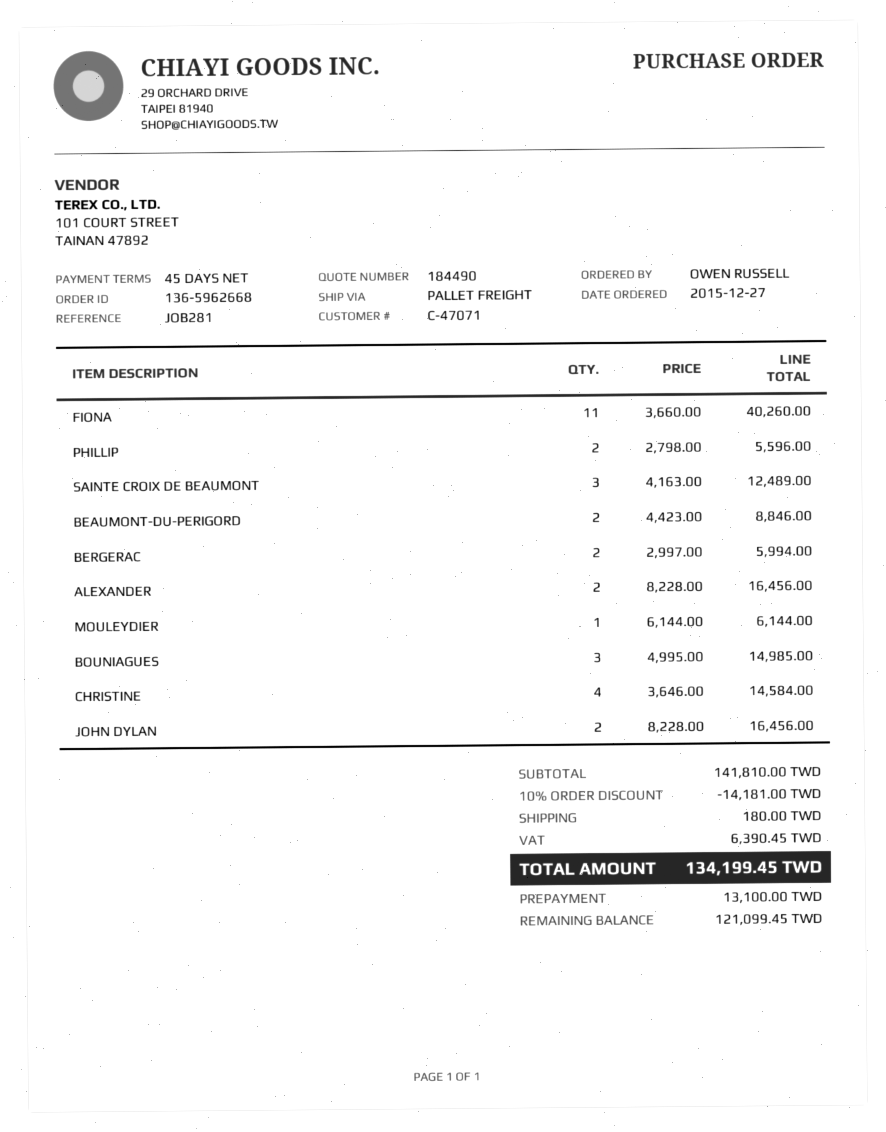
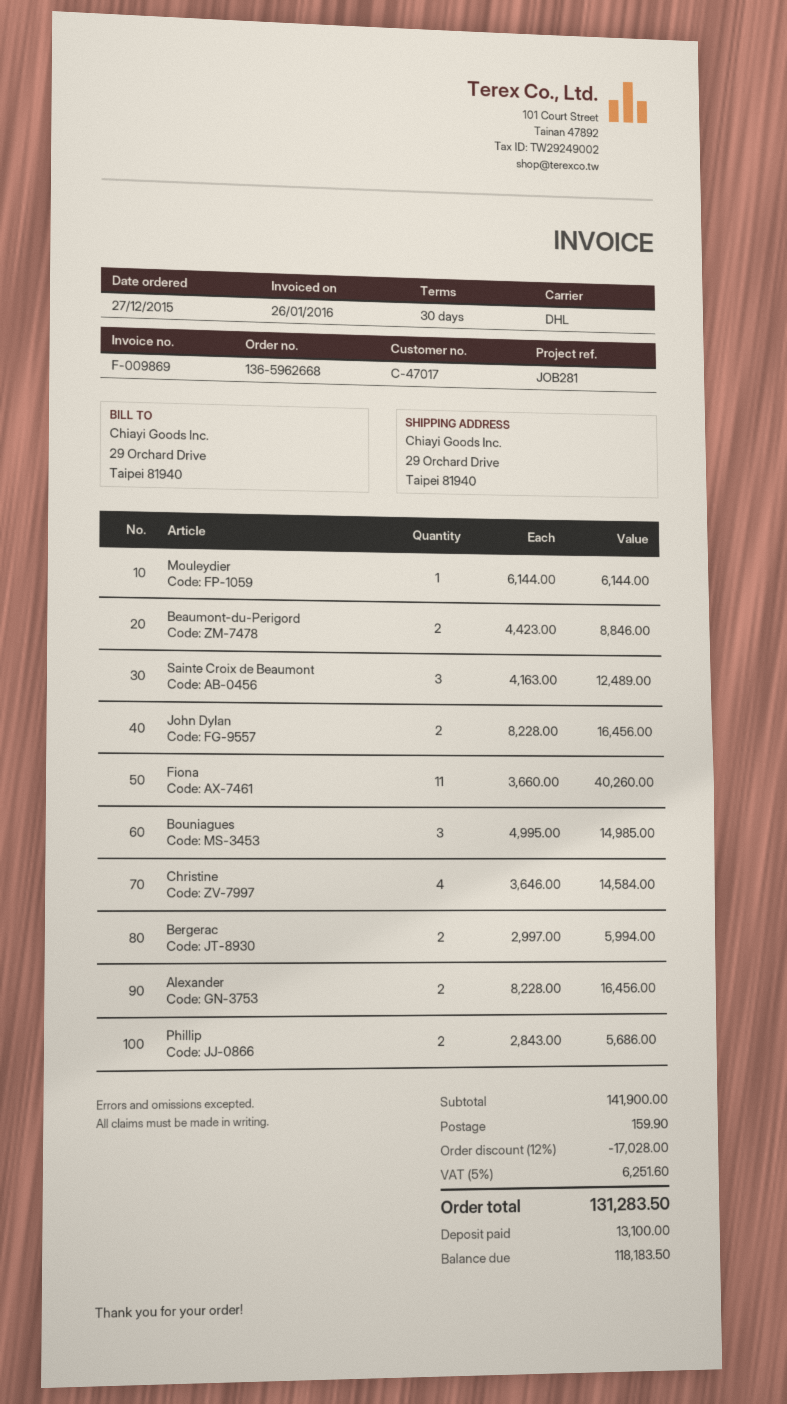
payment terms: 45 days -> 30 days
customer number: C-47071 -> C-47017
shipping method: pallet freight -> DHL
PHILLIP: 2 x 2798.00 = 5596.00 -> 2 x 2843.00 = 5686.00
subtotal: 141810.00 -> 141900.00
discount: 10% = 14181.00 -> 12% = 17028.00
shipping: 180.00 -> 159.90
tax: 6390.45 -> 6251.60
total: 134199.45 -> 131283.50
balance: 121099.45 -> 118183.50

